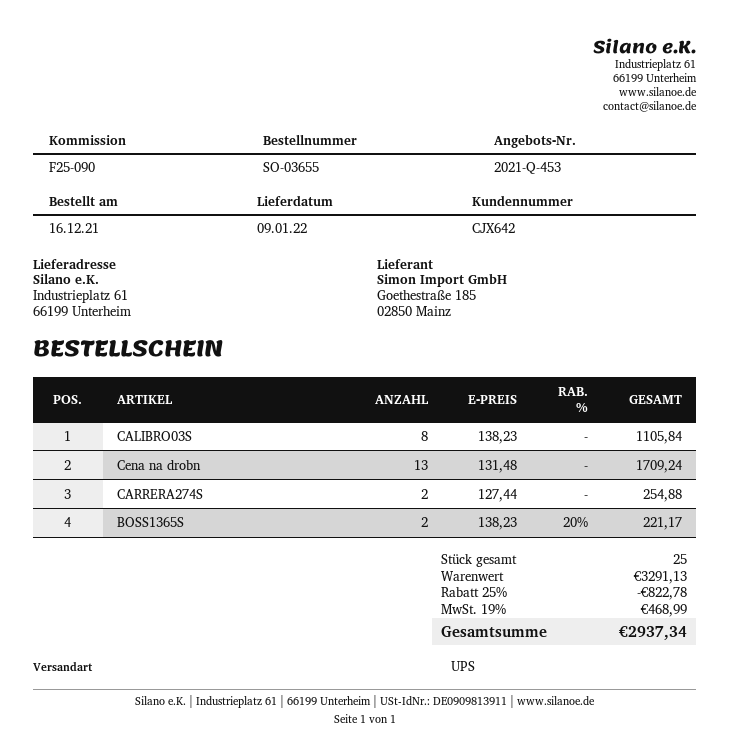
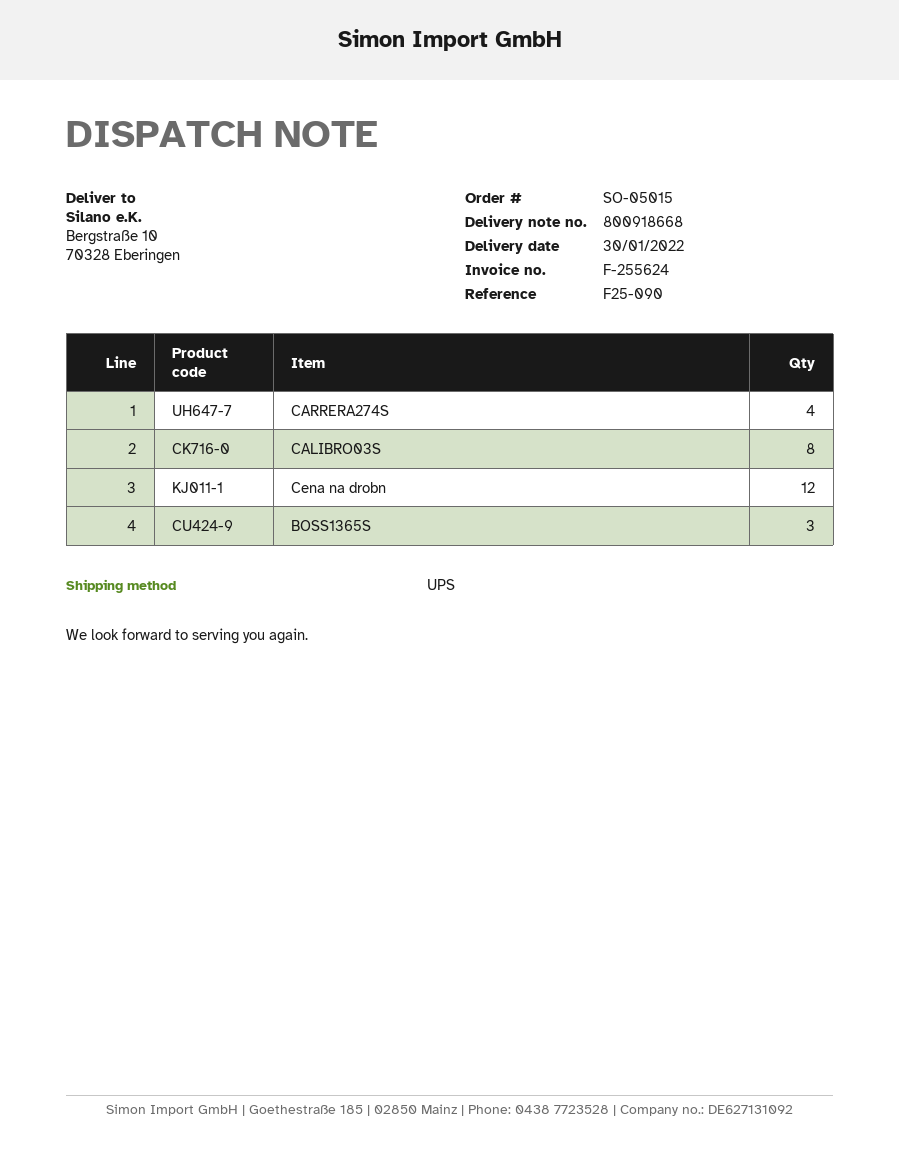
order number: SO-03655 -> SO-05015
delivery date: 2022-01-09 -> 2022-01-30
ship to: Industrieplatz 61, 66199 Unterheim -> Bergstraße 10, 70328 Eberingen
Cena na drobn: 13 -> 12
CARRERA274S: 2 -> 4
BOSS1365S: 2 -> 3

